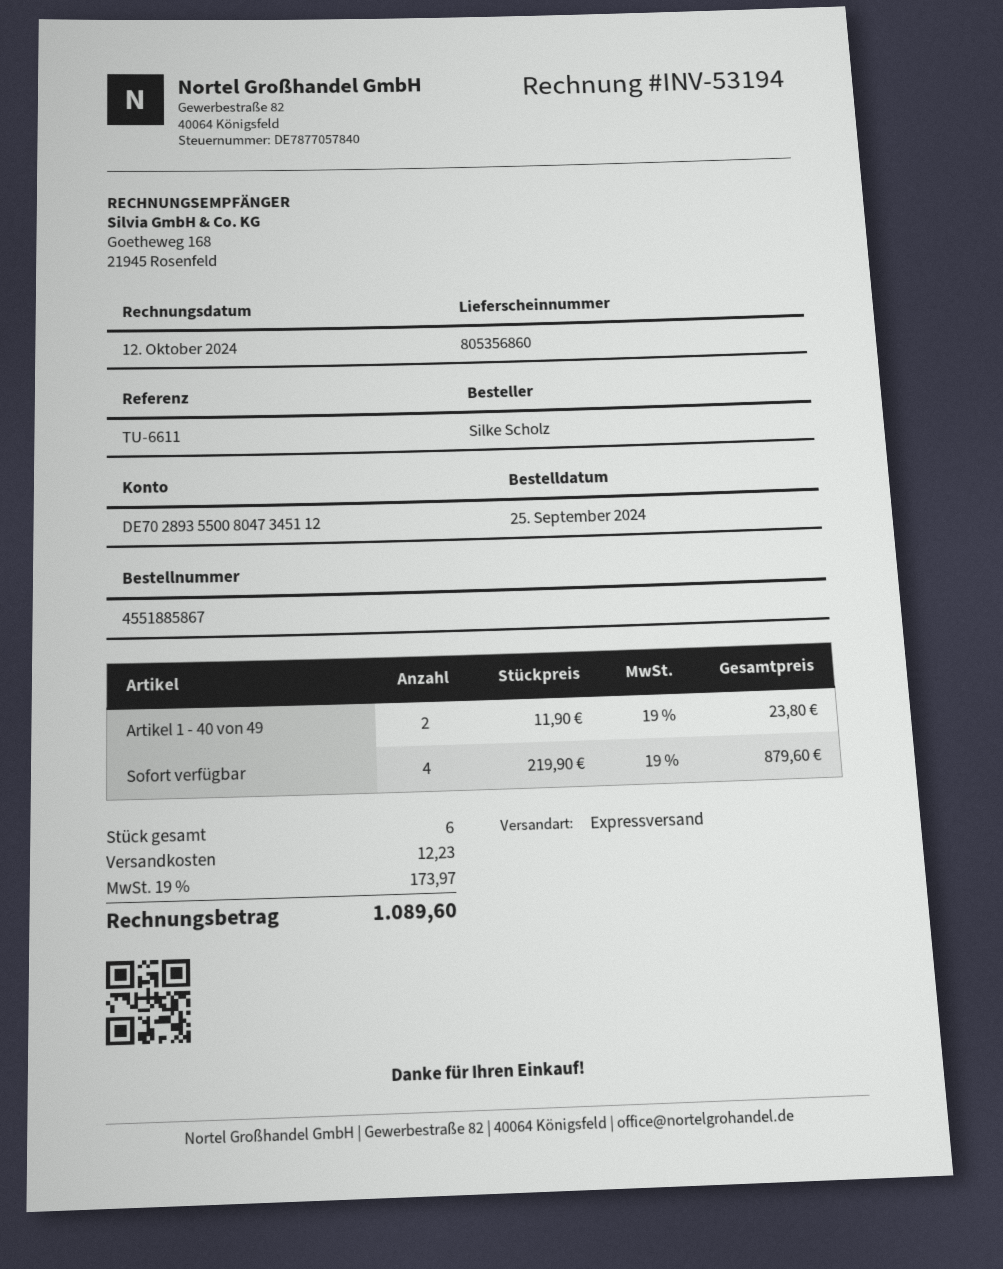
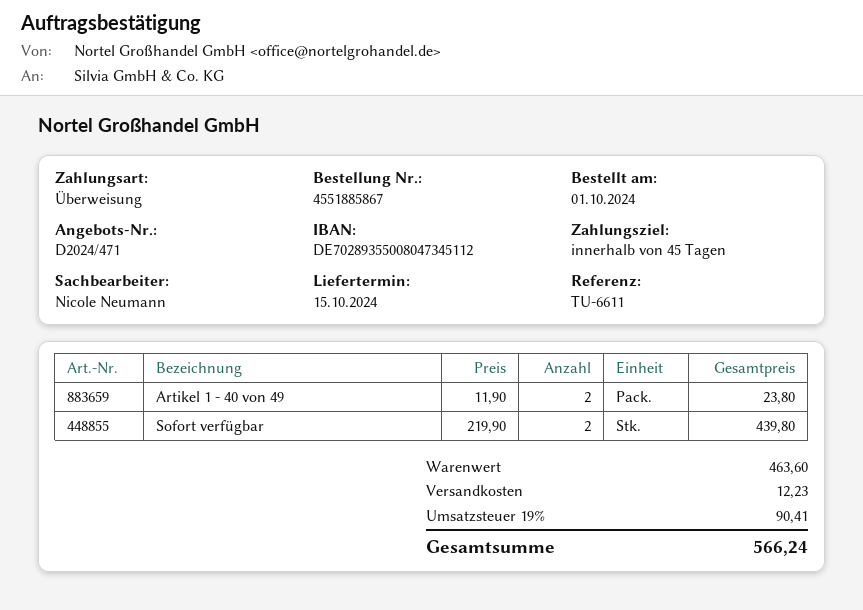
order date: 2024-09-25 -> 2024-10-01
Sofort verfügbar: 4 x 219.90 = 879.60 -> 2 x 219.90 = 439.80
tax: 19% = 173.97 -> 19% = 90.41
total: 1089.60 -> 566.24

